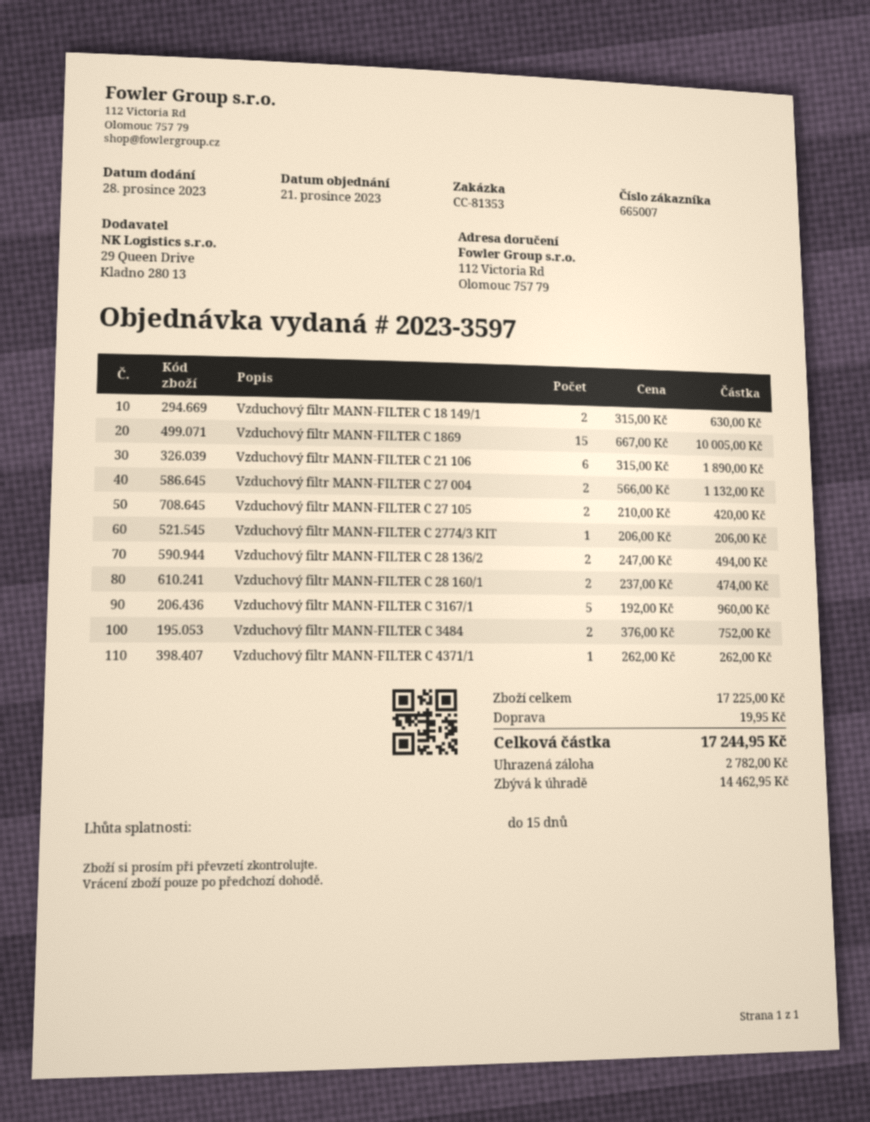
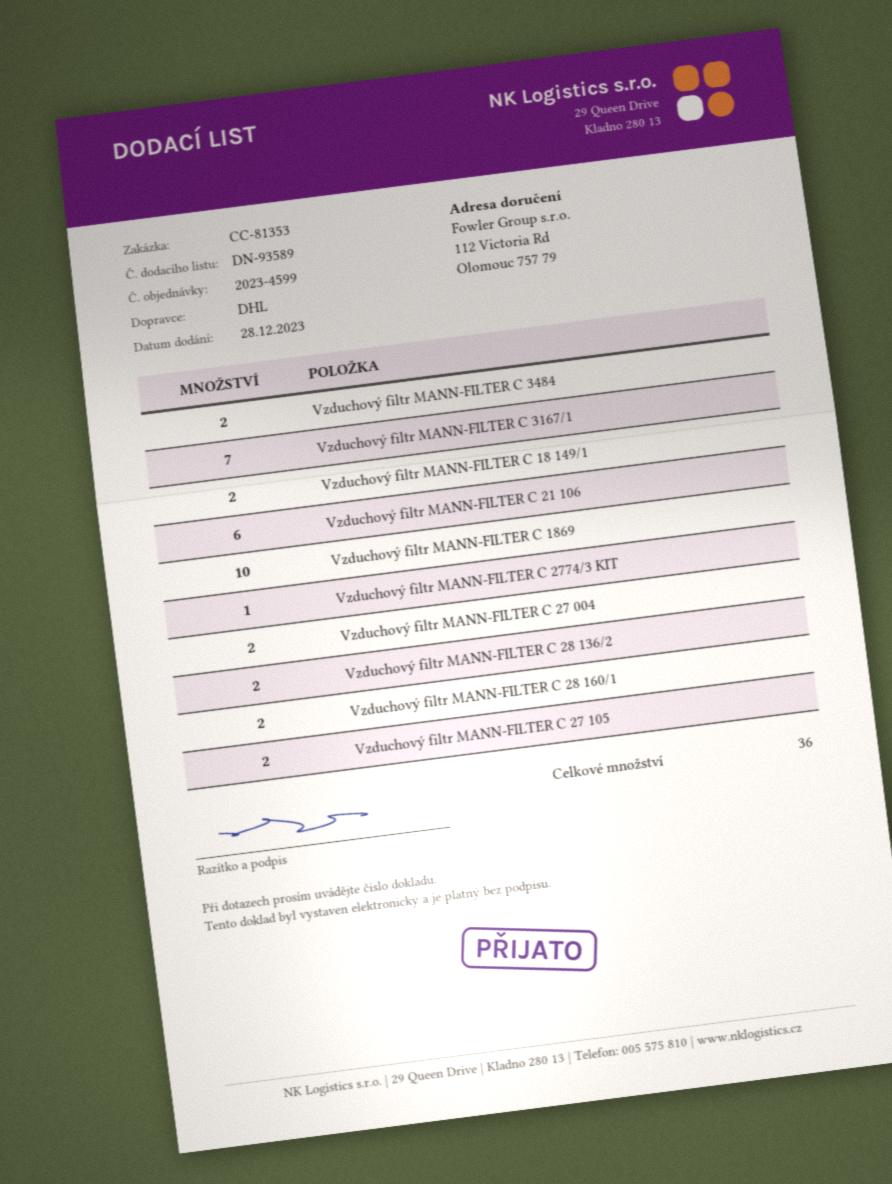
order number: 2023-3597 -> 2023-4599
Vzduchový filtr MANN-FILTER C 1869: 15 -> 10
Vzduchový filtr MANN-FILTER C 3167/1: 5 -> 7
Vzduchový filtr MANN-FILTER C 4371/1: 1 -> none

